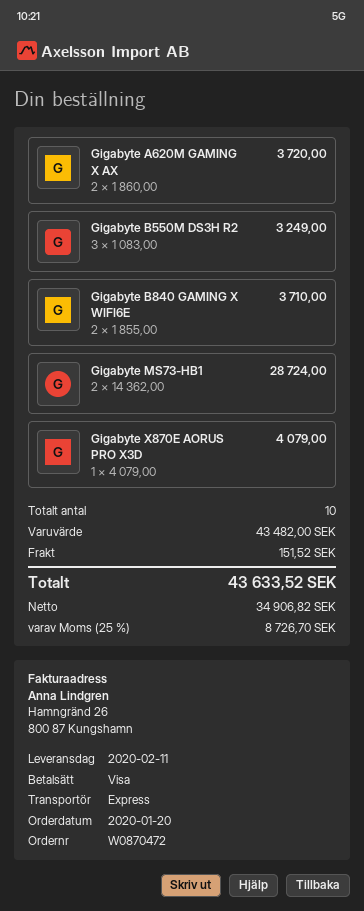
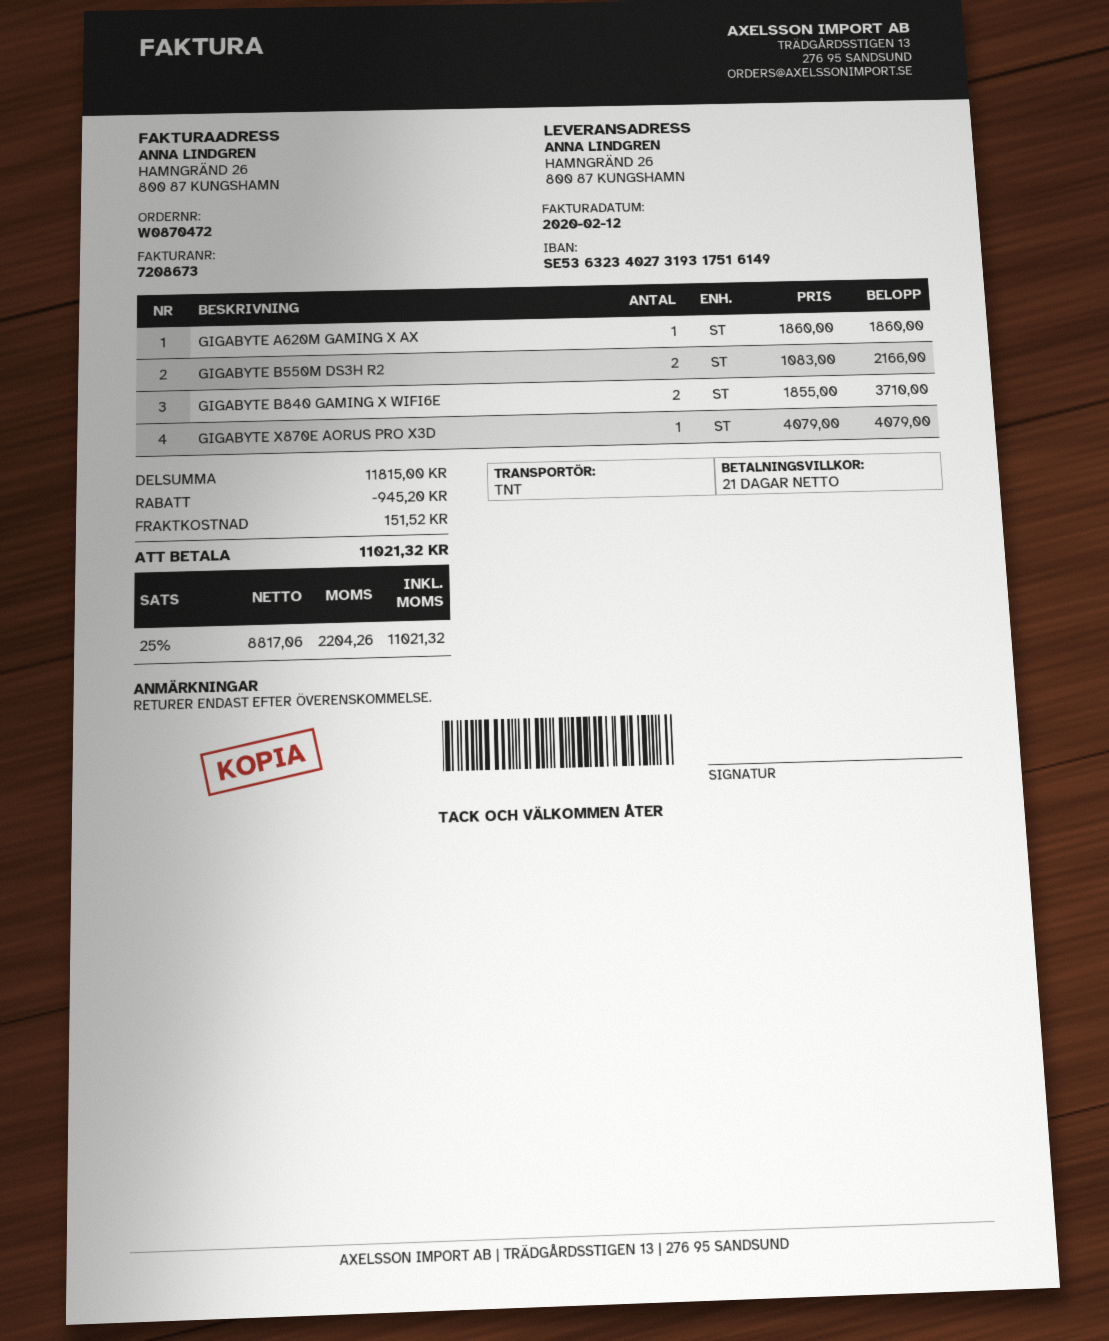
shipping method: express -> TNT
Gigabyte A620M GAMING X AX: 2 x 1860.00 = 3720.00 -> 1 x 1860.00 = 1860.00
Gigabyte B550M DS3H R2: 3 x 1083.00 = 3249.00 -> 2 x 1083.00 = 2166.00
Gigabyte MS73-HB1: 2 x 14362.00 = 28724.00 -> none
subtotal: 43482.00 -> 11815.00
discount: none -> 945.20
net: 34906.82 -> 8817.06
tax: 25% = 8726.70 -> 25% = 2204.26
total: 43633.52 -> 11021.32

